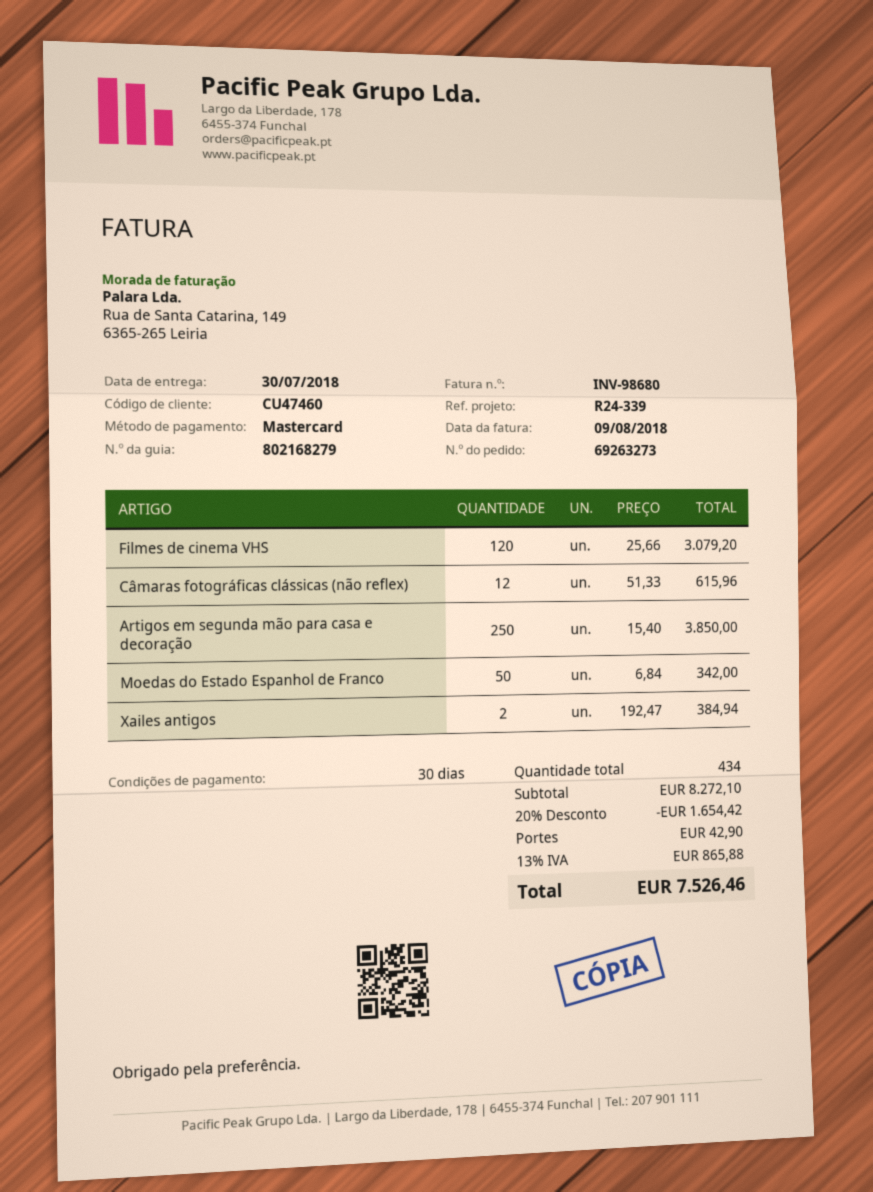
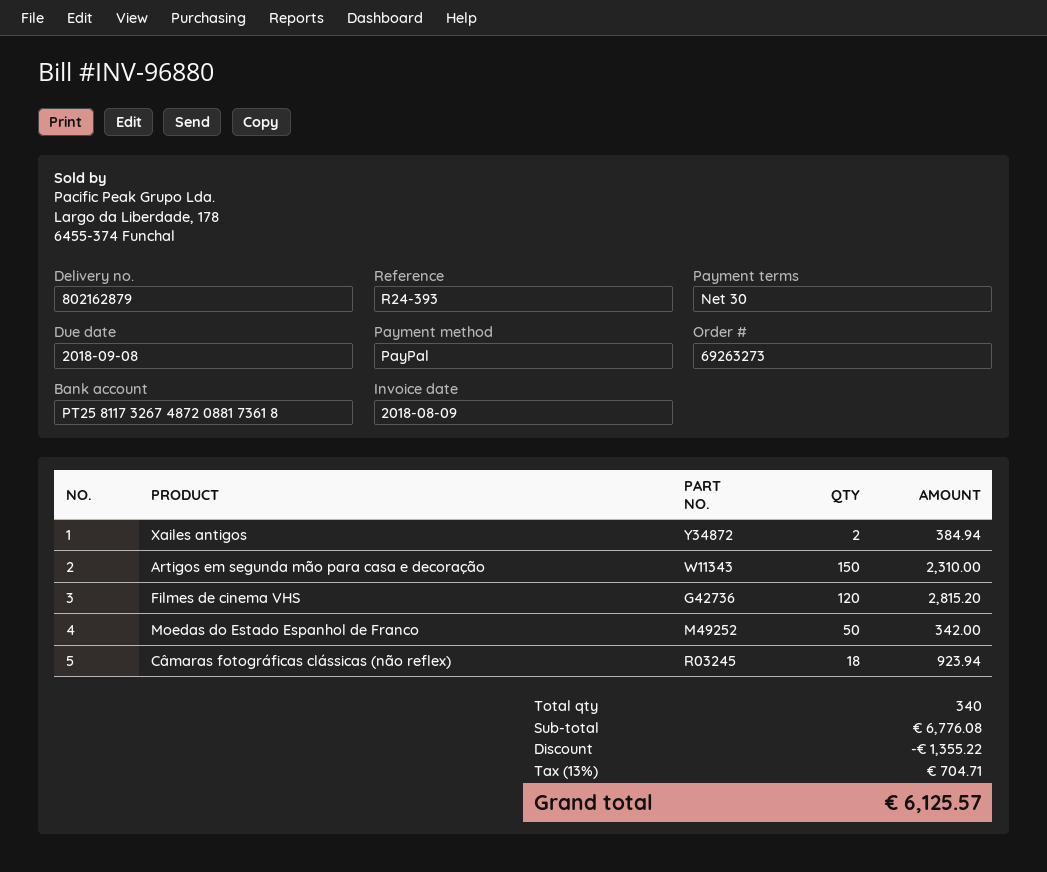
delivery note number: 802168279 -> 802162879
invoice number: INV-98680 -> INV-96880
reference: R24-339 -> R24-393
payment method: Mastercard -> PayPal
Filmes de cinema VHS: 120 for 3079.20 -> 120 for 2815.20
Câmaras fotográficas clássicas (não reflex): 12 for 615.96 -> 18 for 923.94
Artigos em segunda mão para casa e decoração: 250 for 3850.00 -> 150 for 2310.00
total quantity: 434 -> 340
subtotal: 8272.10 -> 6776.08
discount: 1654.42 -> 1355.22
shipping: 42.90 -> none
tax: 13% = 865.88 -> 13% = 704.71
total: 7526.46 -> 6125.57

